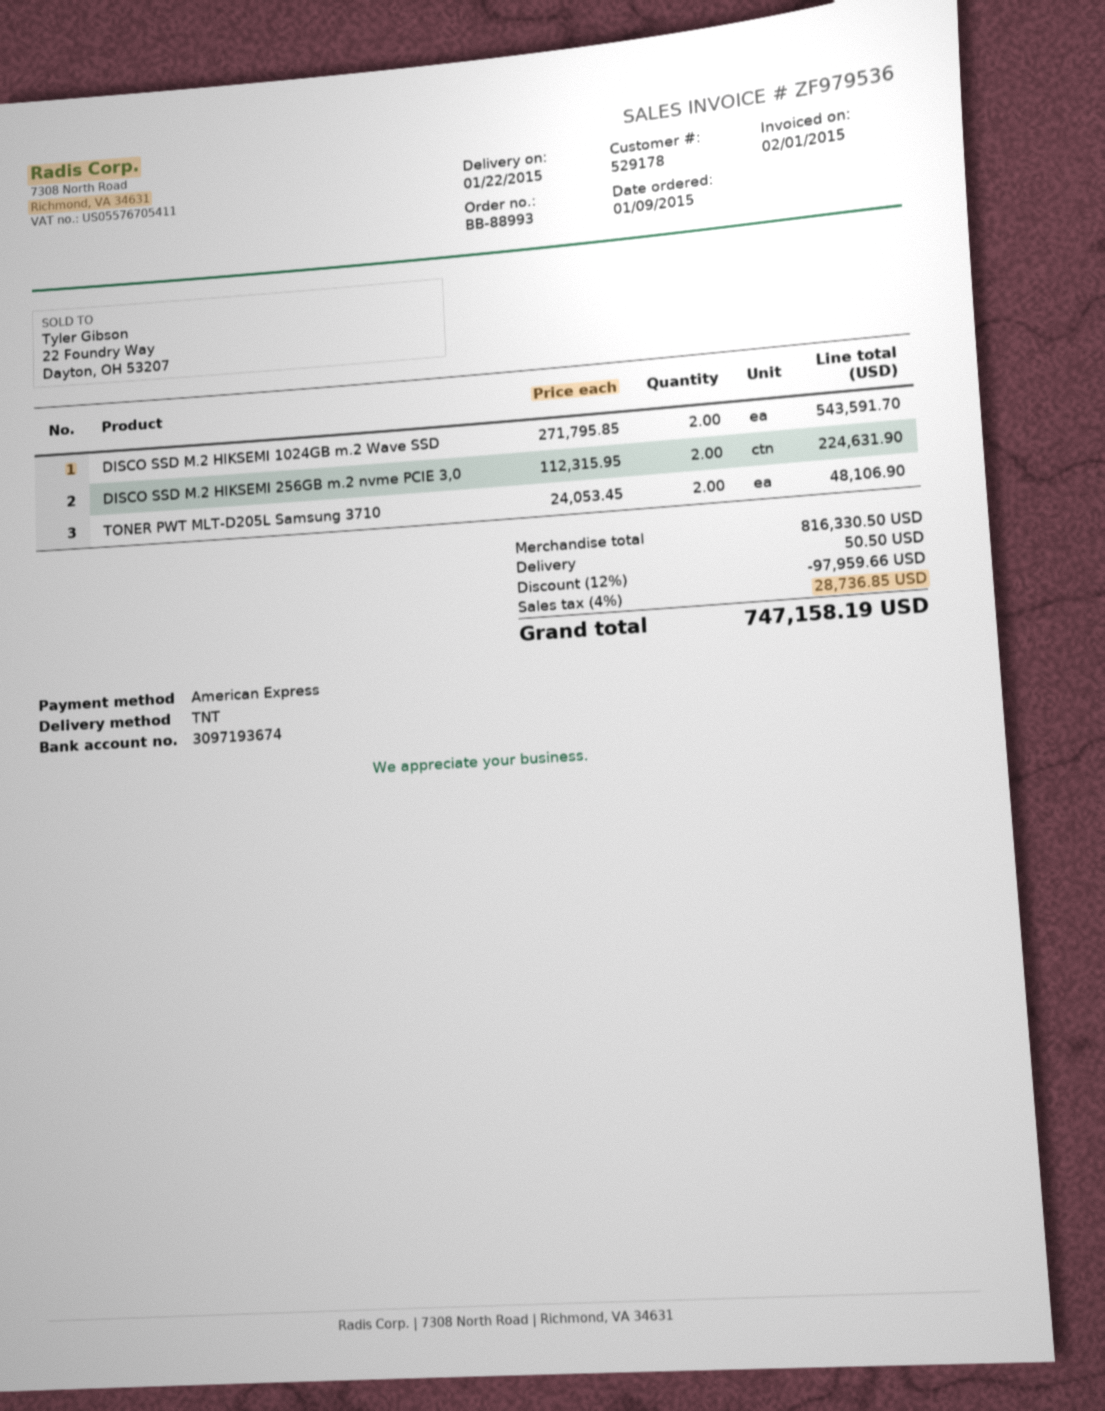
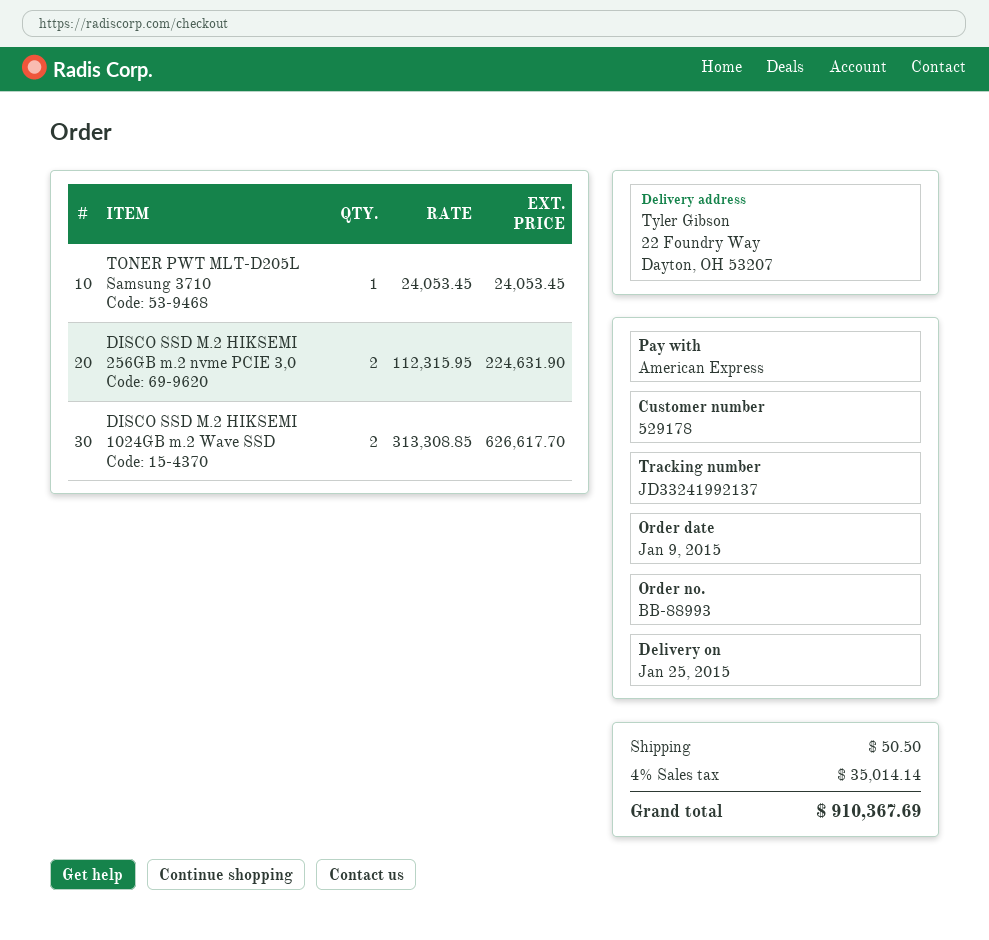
delivery date: 2015-01-22 -> 2015-01-25
DISCO SSD M.2 HIKSEMI 1024GB m.2 Wave SSD: 2 x 271795.85 = 543591.70 -> 2 x 313308.85 = 626617.70
TONER PWT MLT-D205L Samsung 3710: 2 x 24053.45 = 48106.90 -> 1 x 24053.45 = 24053.45
discount: 12% = 97959.66 -> none
tax: 4% = 28736.85 -> 4% = 35014.14
total: 747158.19 -> 910367.69

